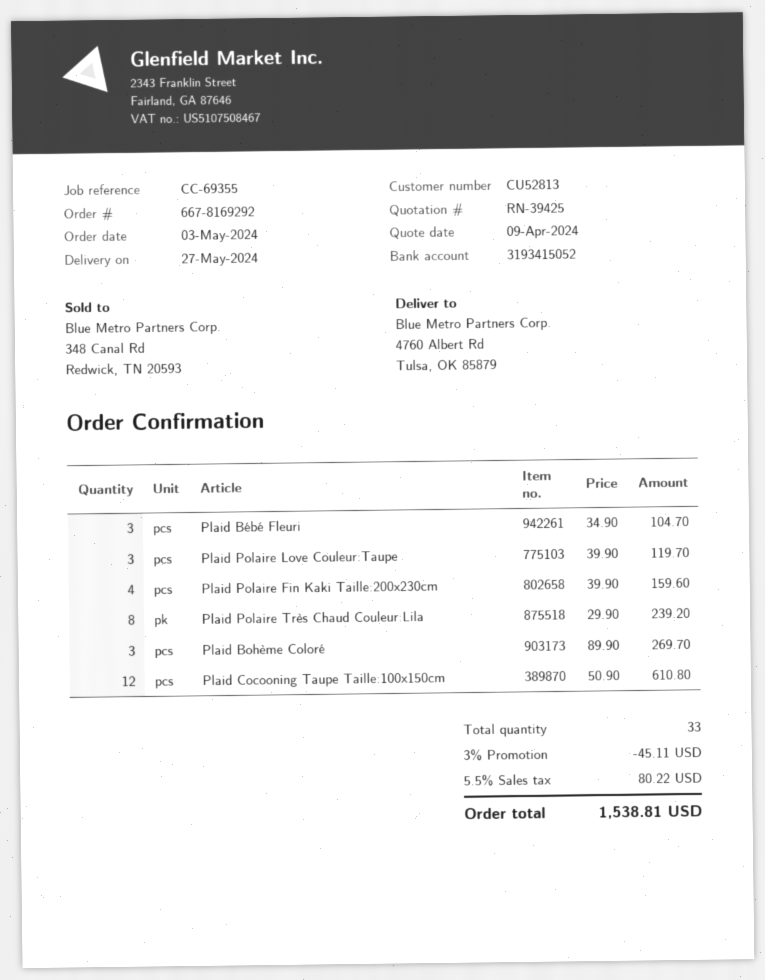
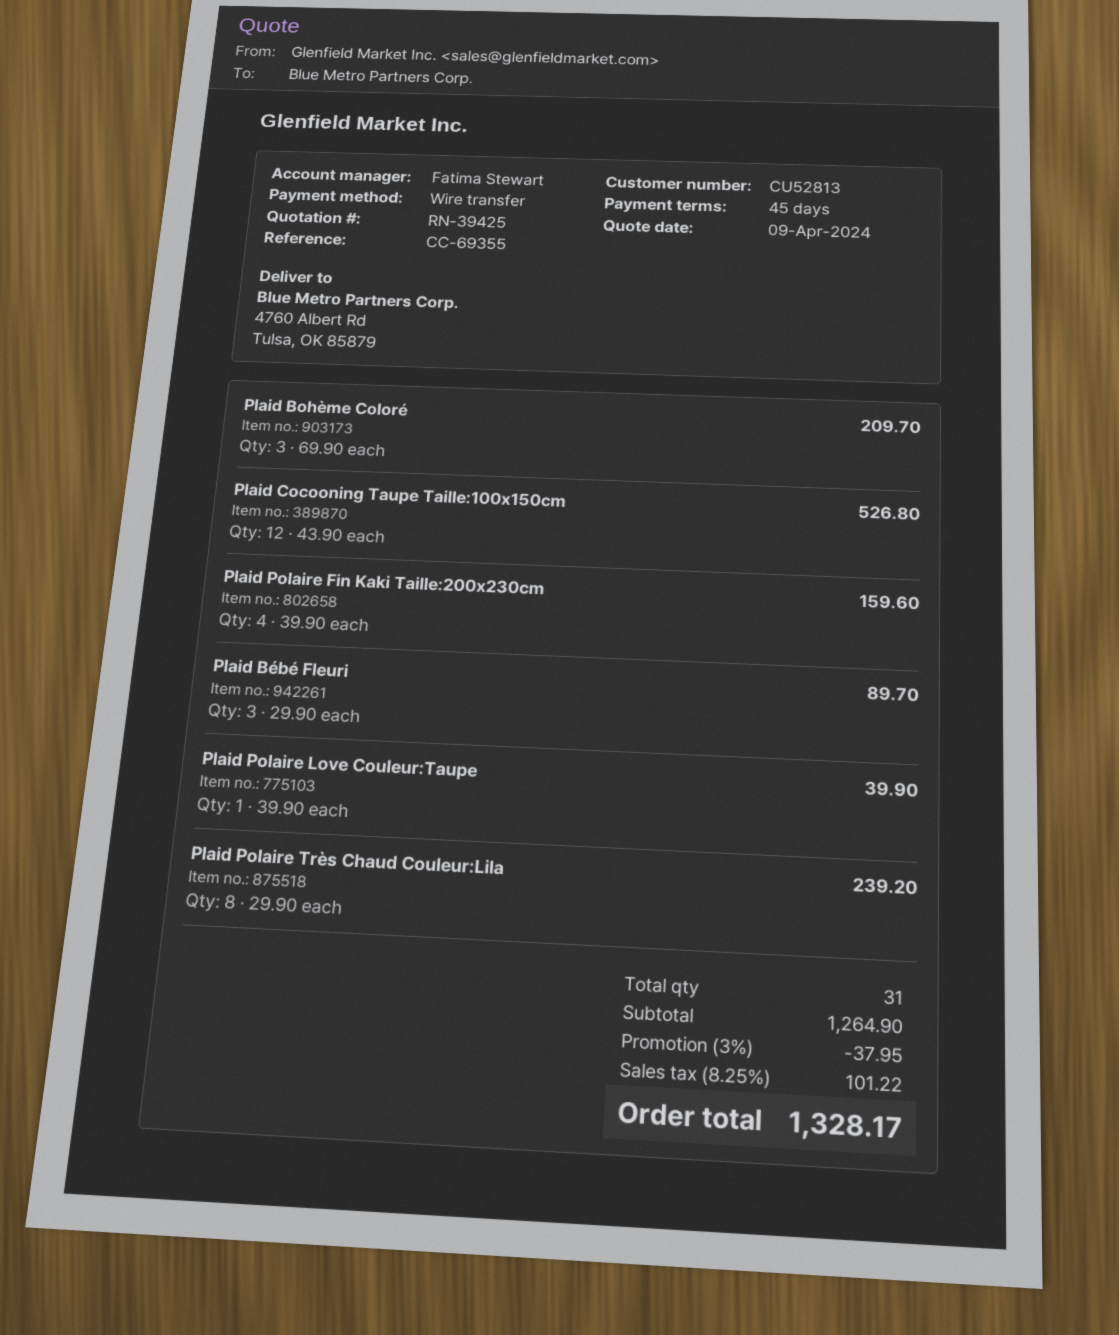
Plaid Bébé Fleuri: 3 x 34.90 = 104.70 -> 3 x 29.90 = 89.70
Plaid Polaire Love Couleur:Taupe: 3 x 39.90 = 119.70 -> 1 x 39.90 = 39.90
Plaid Bohème Coloré: 3 x 89.90 = 269.70 -> 3 x 69.90 = 209.70
Plaid Cocooning Taupe Taille:100x150cm: 12 x 50.90 = 610.80 -> 12 x 43.90 = 526.80
total quantity: 33 -> 31
discount: 3% = 45.11 -> 3% = 37.95
tax: 5.5% = 80.22 -> 8.25% = 101.22
total: 1538.81 -> 1328.17

